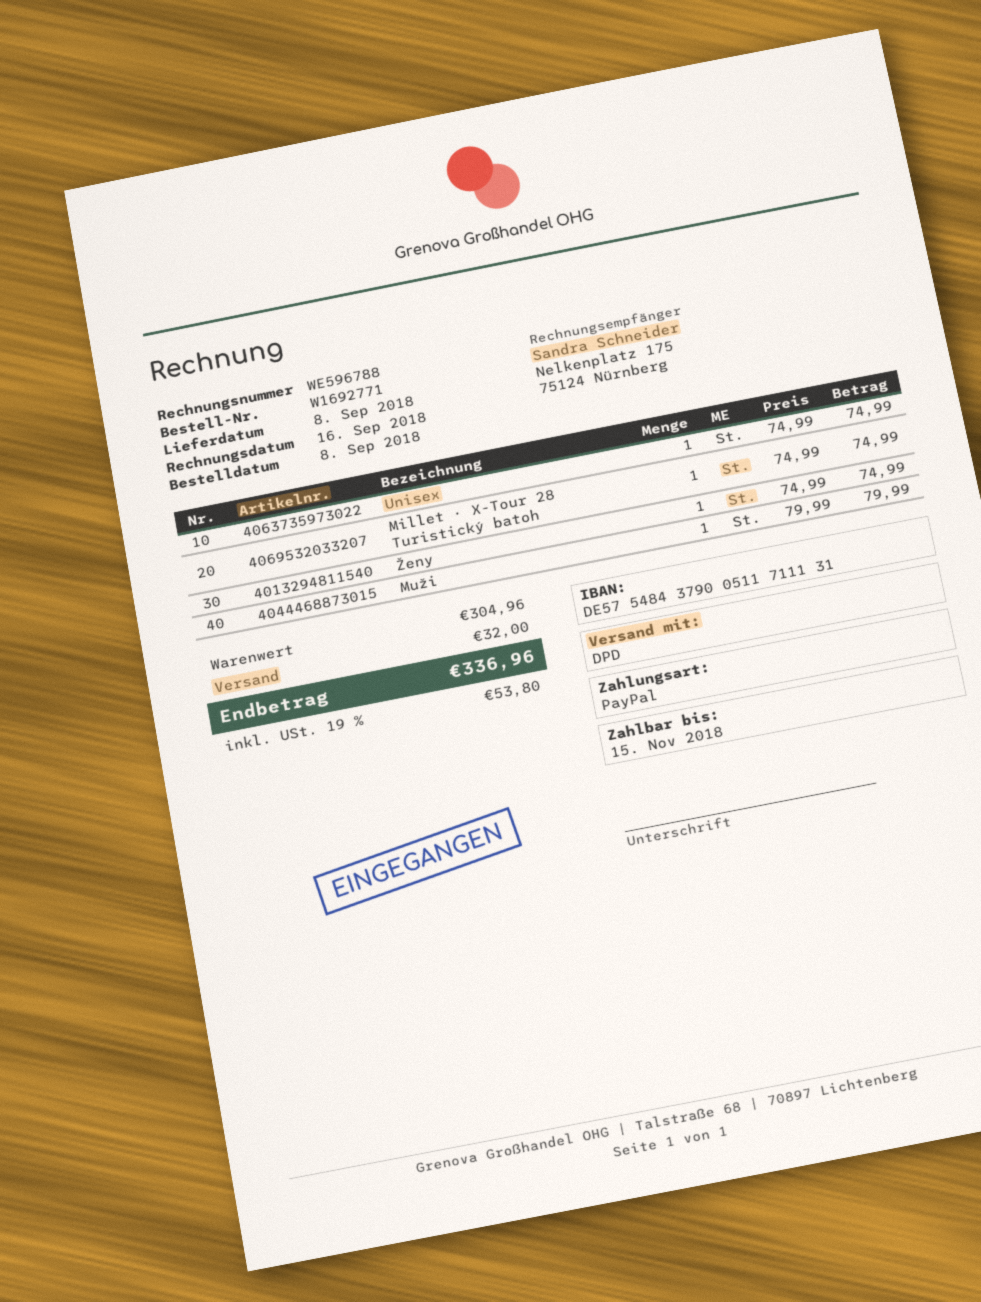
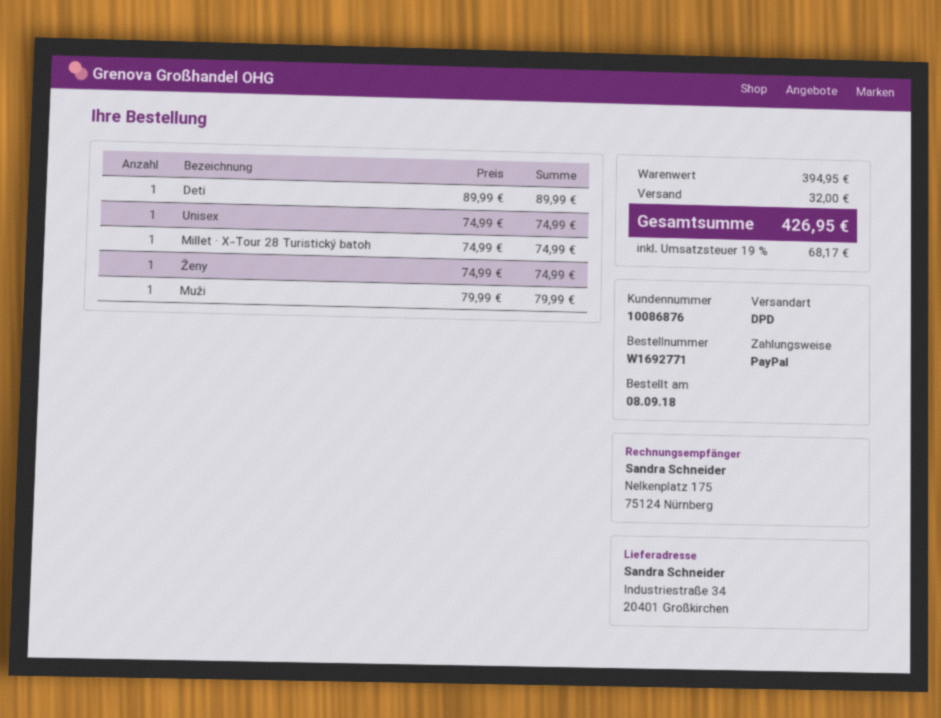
Deti: none -> 1 x 89.99 = 89.99
subtotal: 304.96 -> 394.95
tax: 19% = 53.80 -> 19% = 68.17
total: 336.96 -> 426.95

